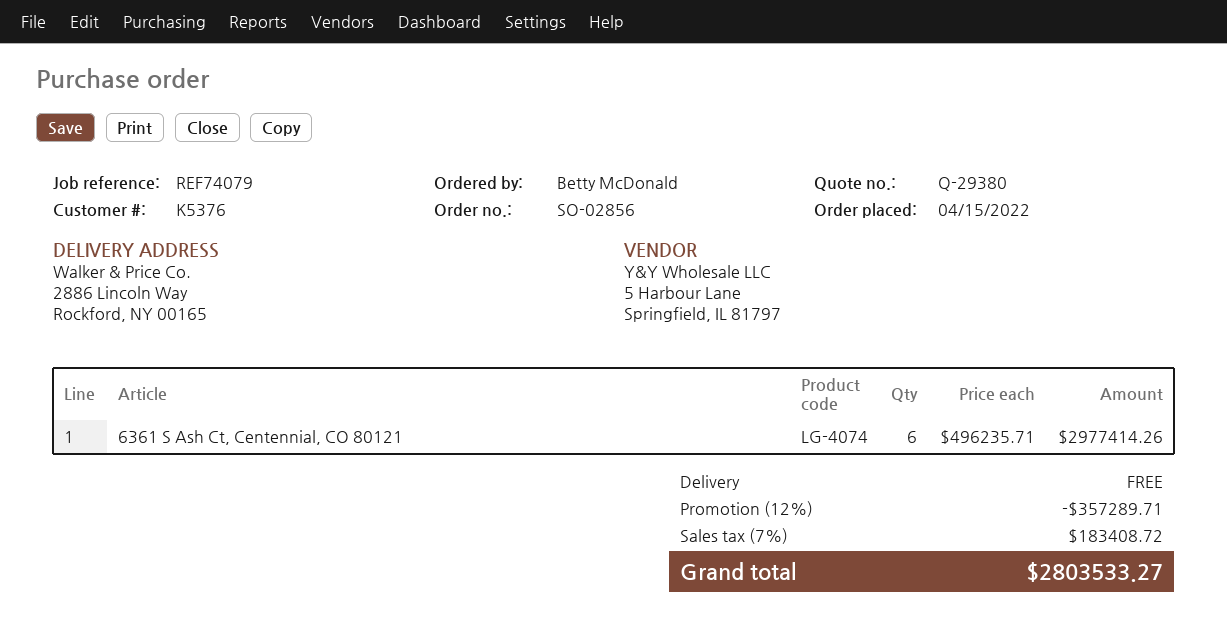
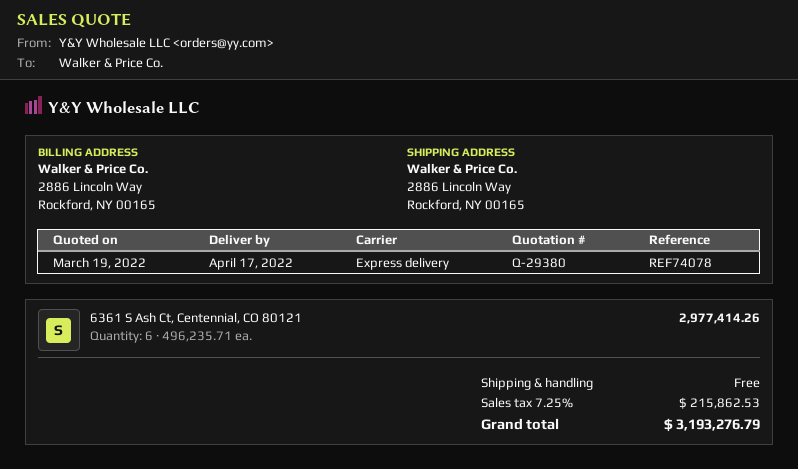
reference: REF74079 -> REF74078
discount: 12% = 357289.71 -> none
tax: 7% = 183408.72 -> 7.25% = 215862.53
total: 2803533.27 -> 3193276.79

